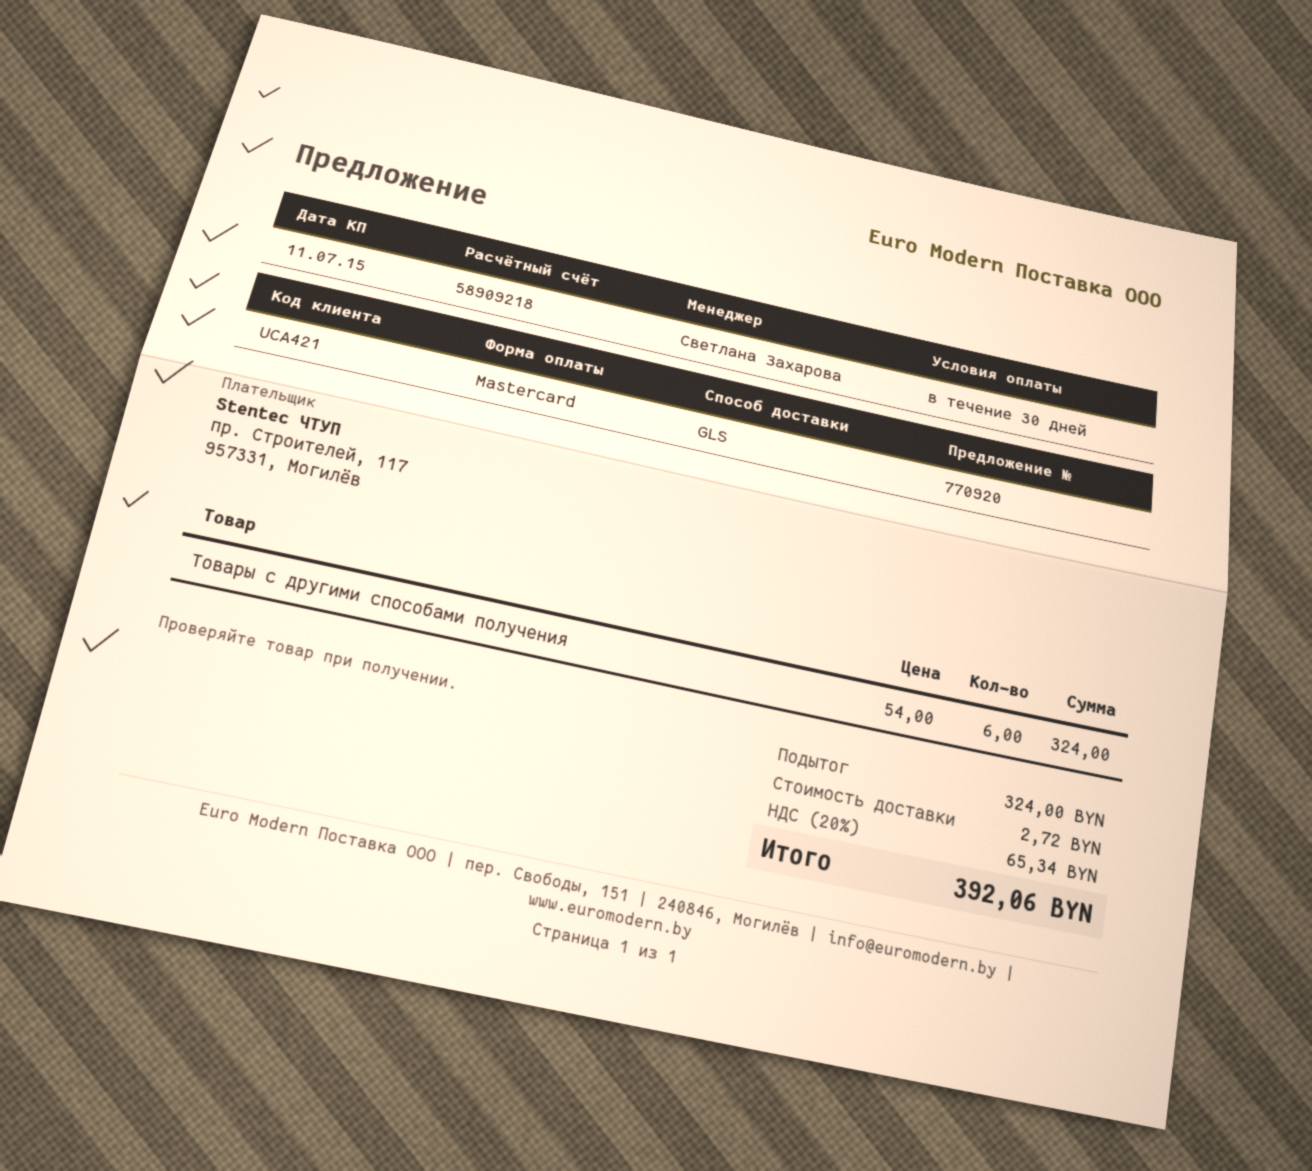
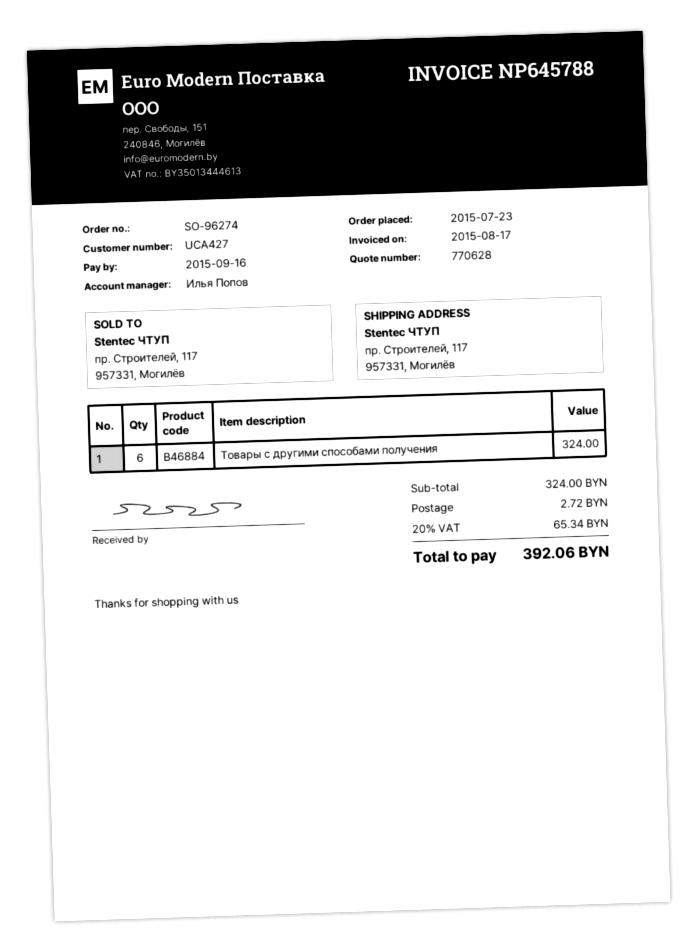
quote number: 770920 -> 770628
customer number: UCA421 -> UCA427
sales rep: Светлана Захарова -> Илья Попов

